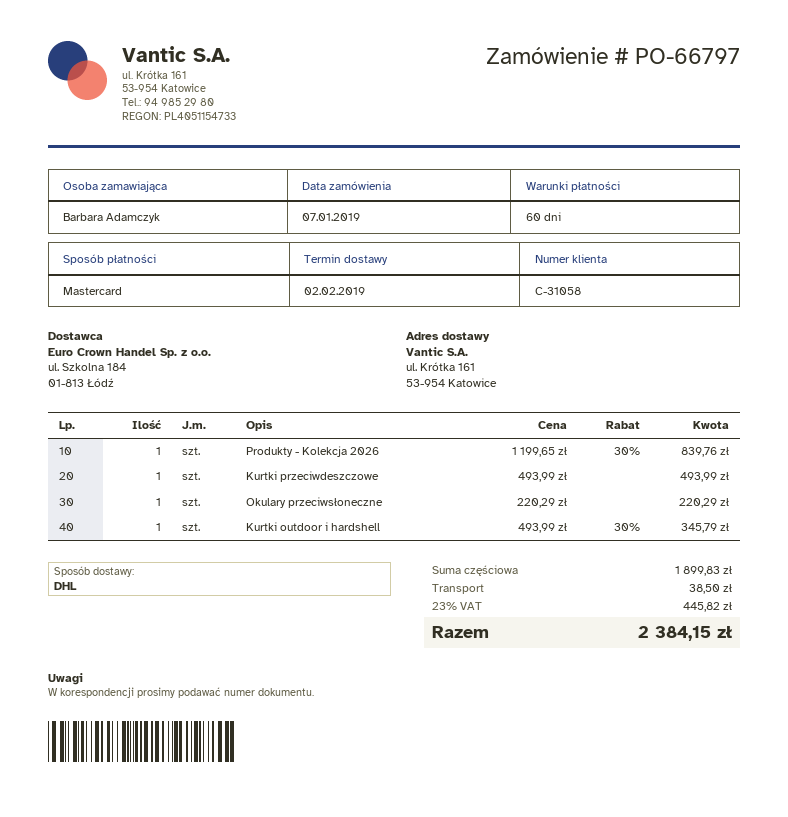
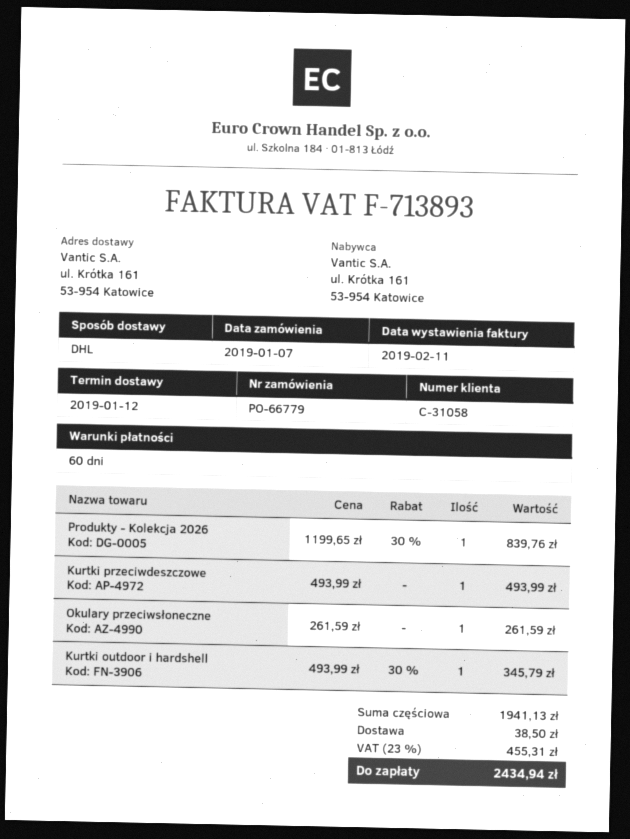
order number: PO-66797 -> PO-66779
delivery date: 2019-02-02 -> 2019-01-12
Okulary przeciwsłoneczne: 1 x 220.29 = 220.29 -> 1 x 261.59 = 261.59
subtotal: 1899.83 -> 1941.13
tax: 23% = 445.82 -> 23% = 455.31
total: 2384.15 -> 2434.94

